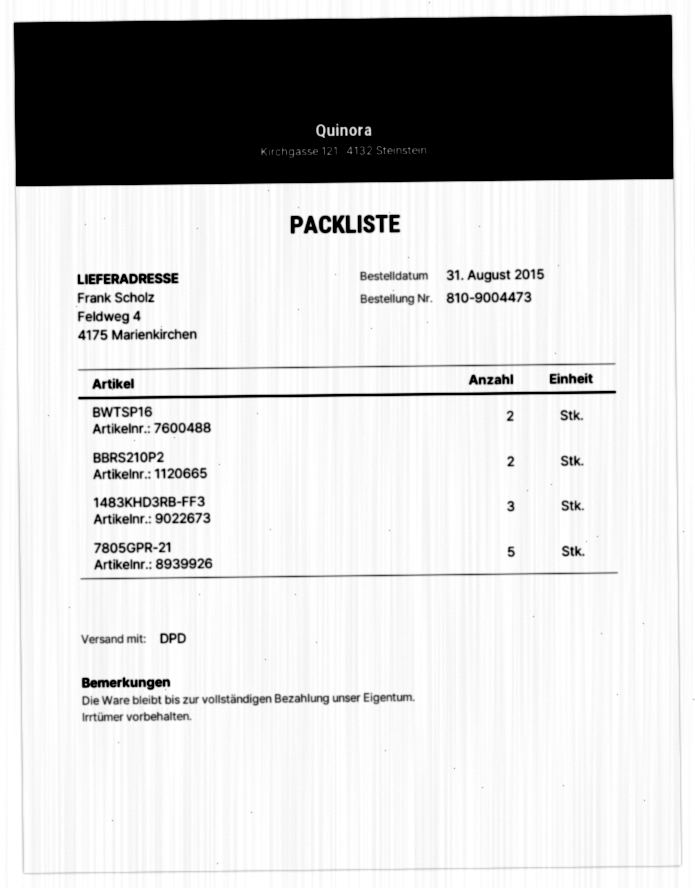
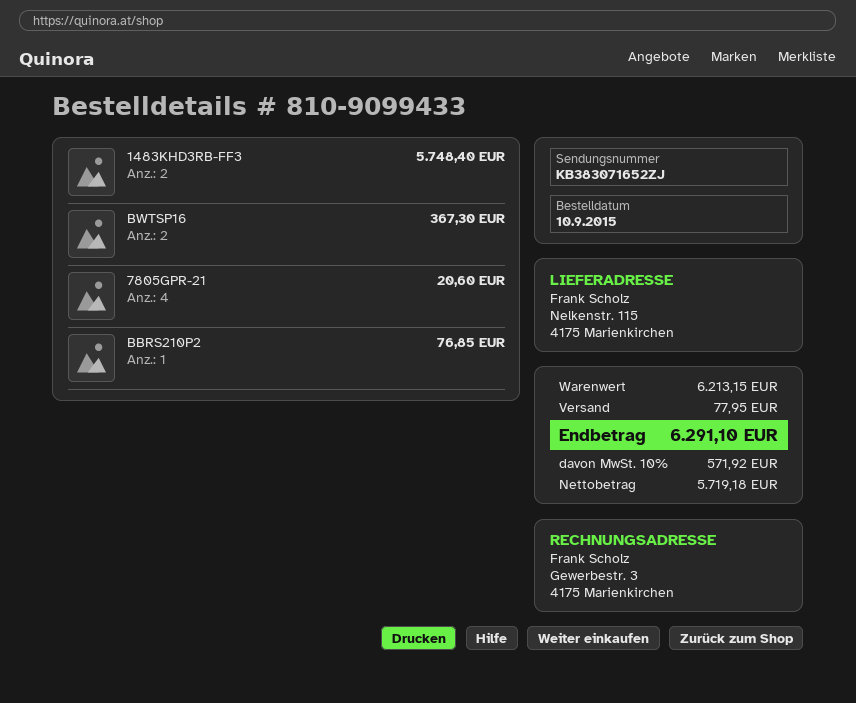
order number: 810-9004473 -> 810-9099433
order date: 2015-08-31 -> 2015-09-10
ship to: Feldweg 4, 4175 Marienkirchen -> Nelkenstr. 115, 4175 Marienkirchen
BBRS210P2: 2 -> 1
1483KHD3RB-FF3: 3 -> 2
7805GPR-21: 5 -> 4

